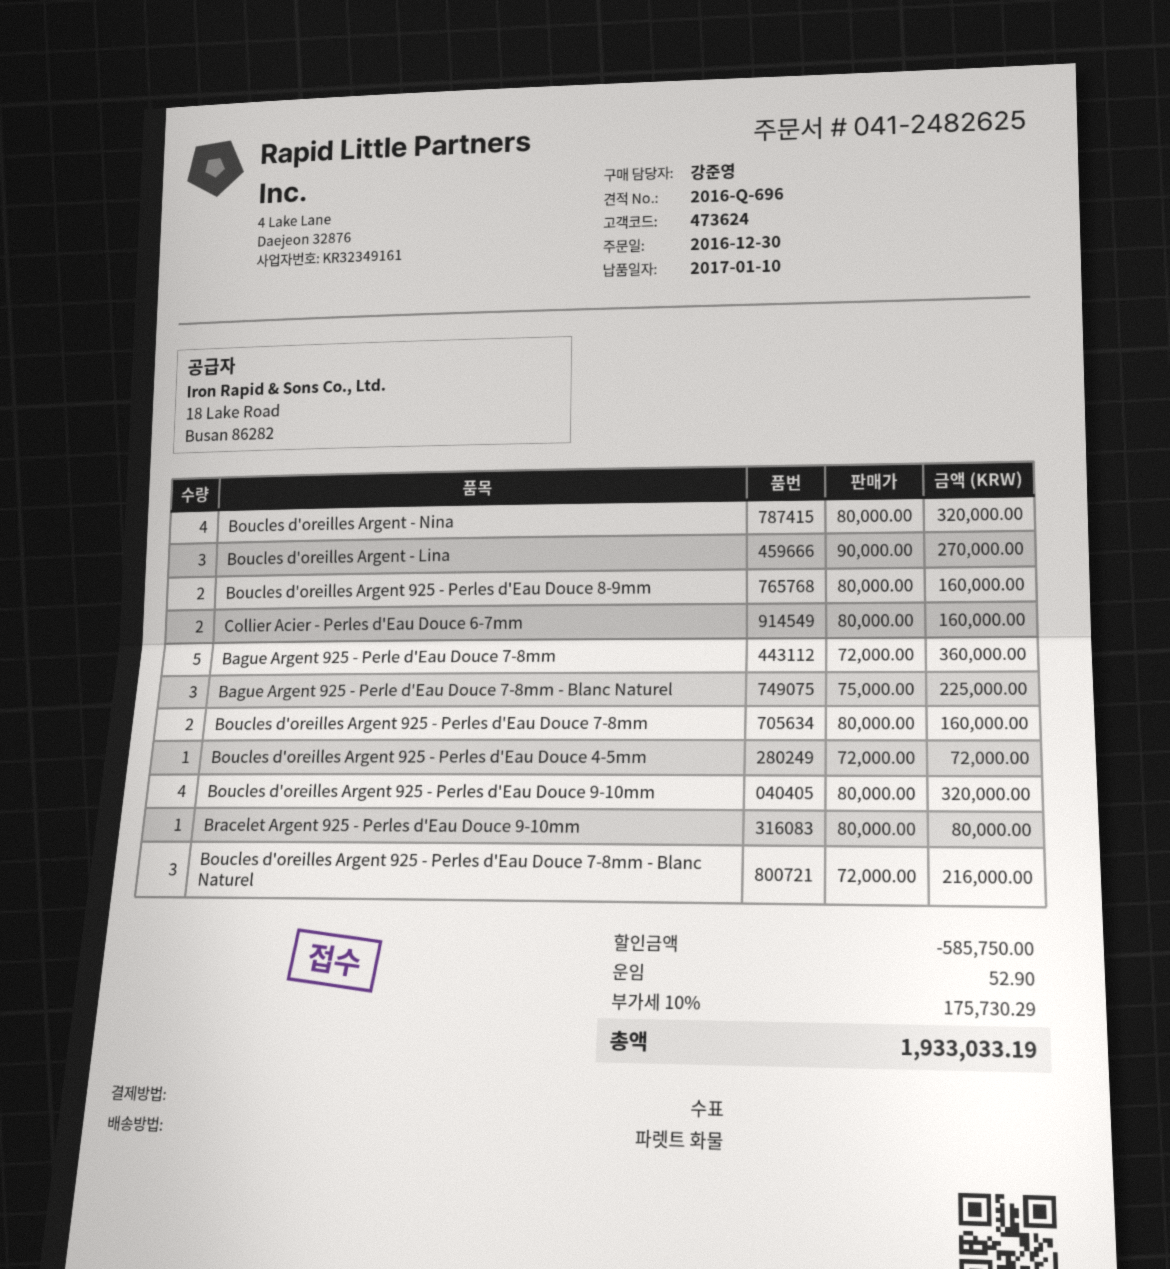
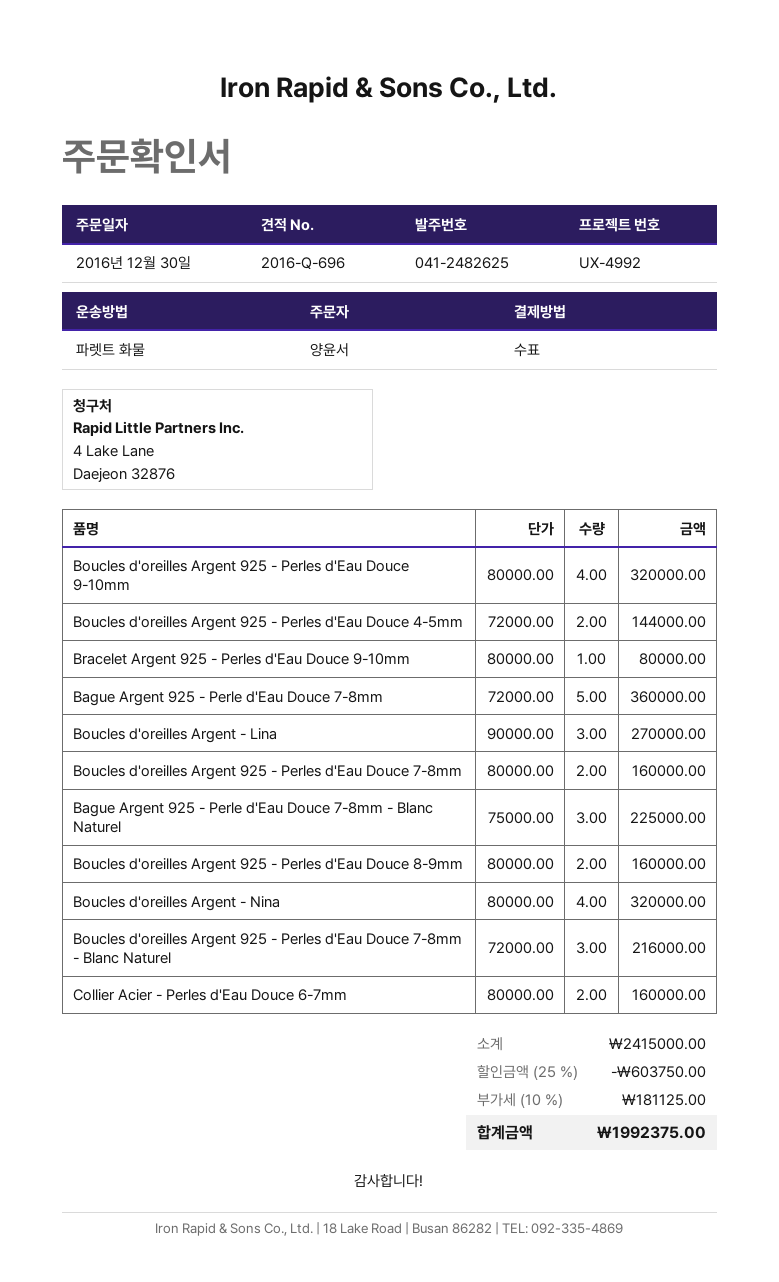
ordered by: 강준영 -> 양윤서
Boucles d'oreilles Argent 925 - Perles d'Eau Douce 4-5mm: 1 x 72000.00 = 72000.00 -> 2 x 72000.00 = 144000.00
discount: 585750.00 -> 603750.00
shipping: 52.90 -> none
tax: 10% = 175730.29 -> 10% = 181125.00
total: 1933033.19 -> 1992375.00

